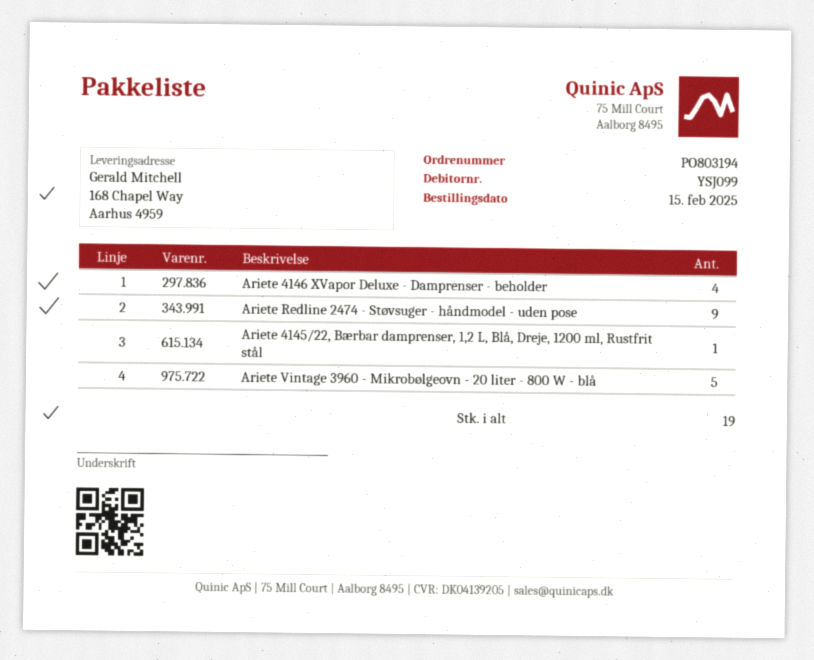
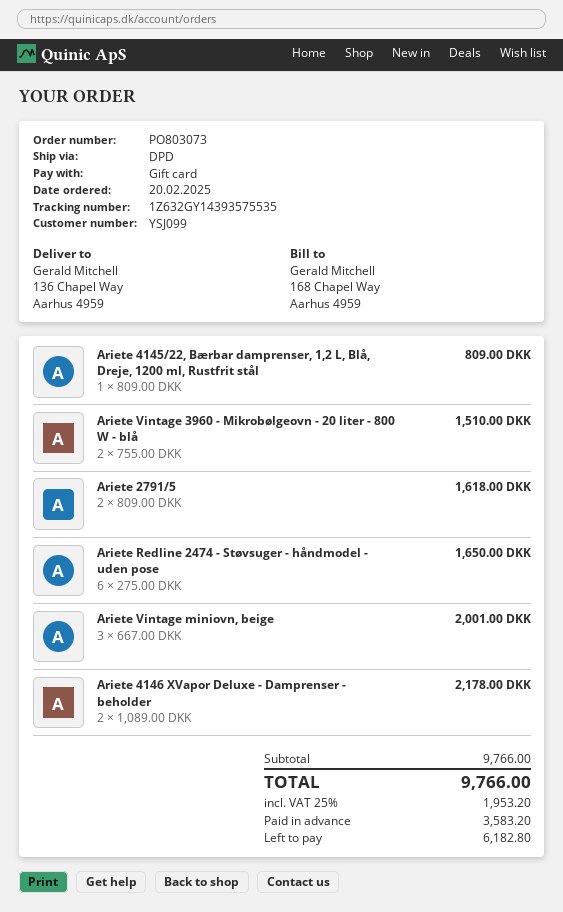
order number: PO803194 -> PO803073
order date: 2025-02-15 -> 2025-02-20
ship to: 168 Chapel Way, Aarhus 4959 -> 136 Chapel Way, Aarhus 4959
Ariete 4146 XVapor Deluxe - Damprenser - beholder: 4 -> 2
Ariete Redline 2474 - Støvsuger - håndmodel - uden pose: 9 -> 6
Ariete Vintage 3960 - Mikrobølgeovn - 20 liter - 800 W - blå: 5 -> 2
Ariete 2791/5: none -> 2
Ariete Vintage miniovn, beige: none -> 3

